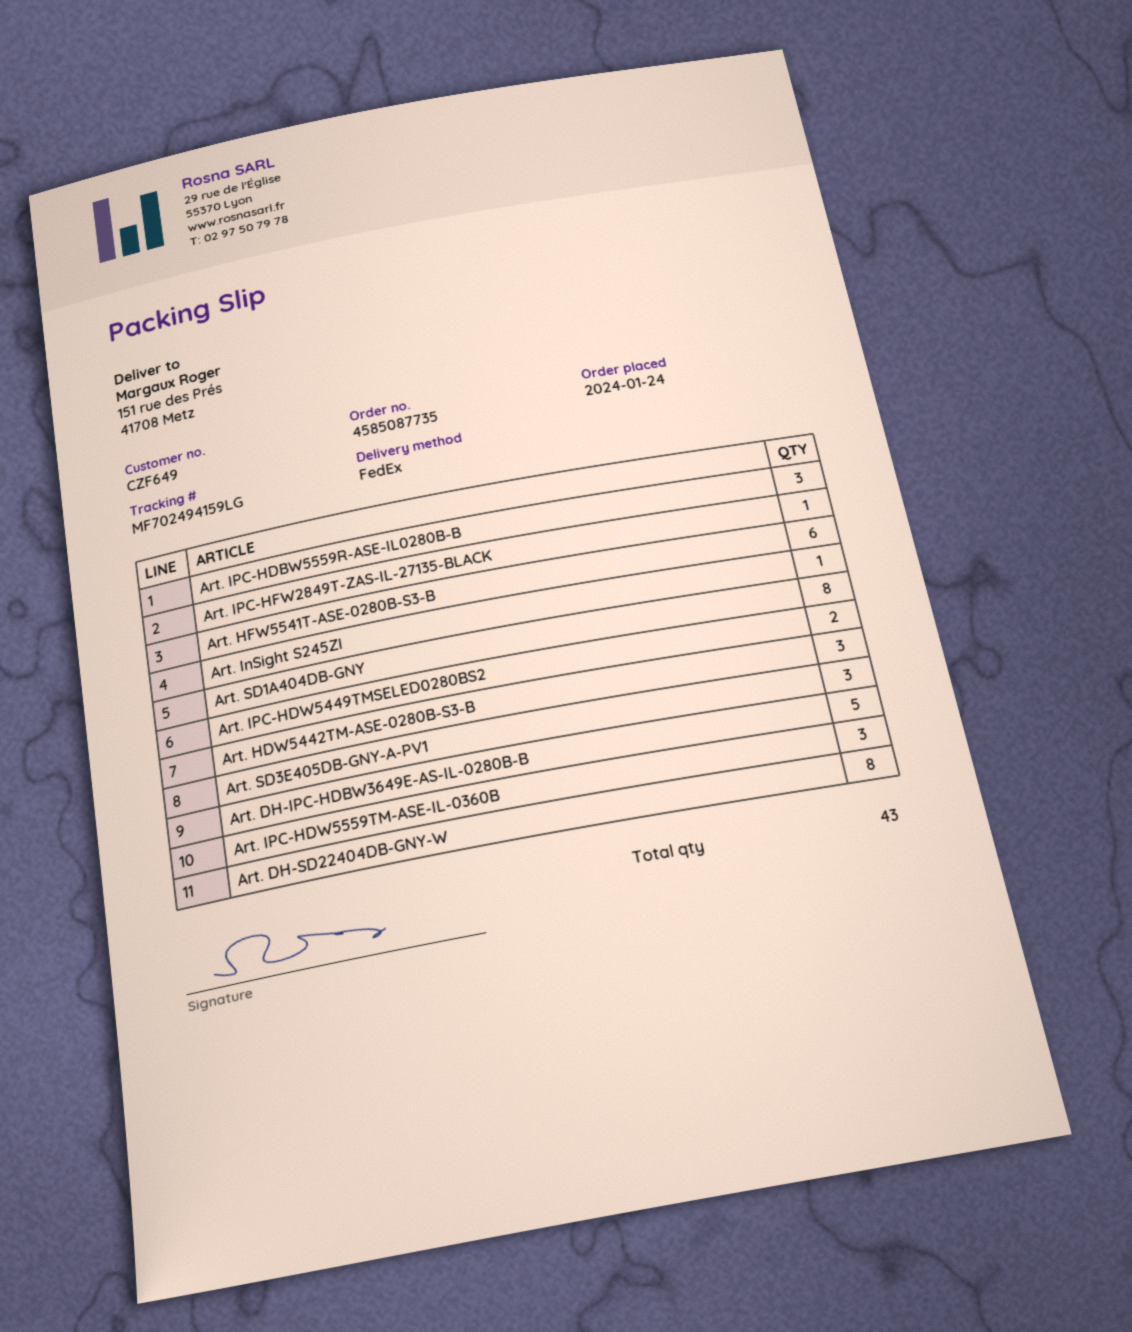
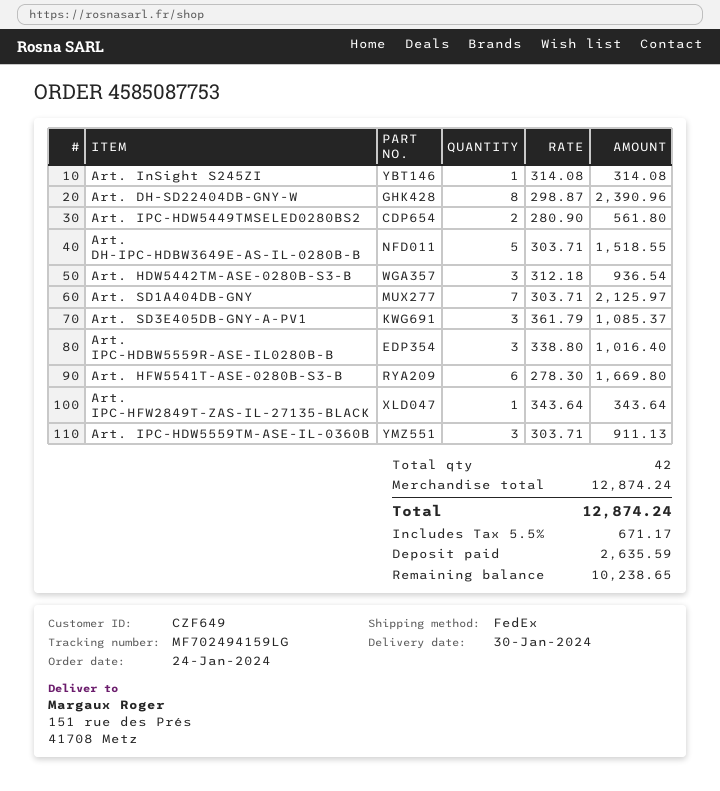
order number: 4585087735 -> 4585087753
Art. SD1A404DB-GNY: 8 -> 7
total quantity: 43 -> 42

